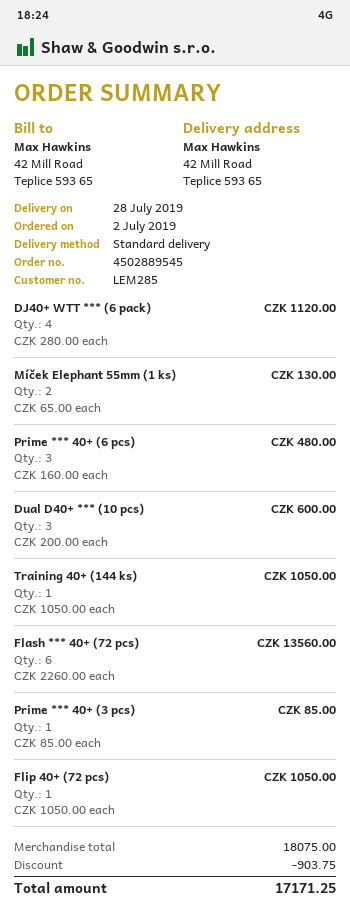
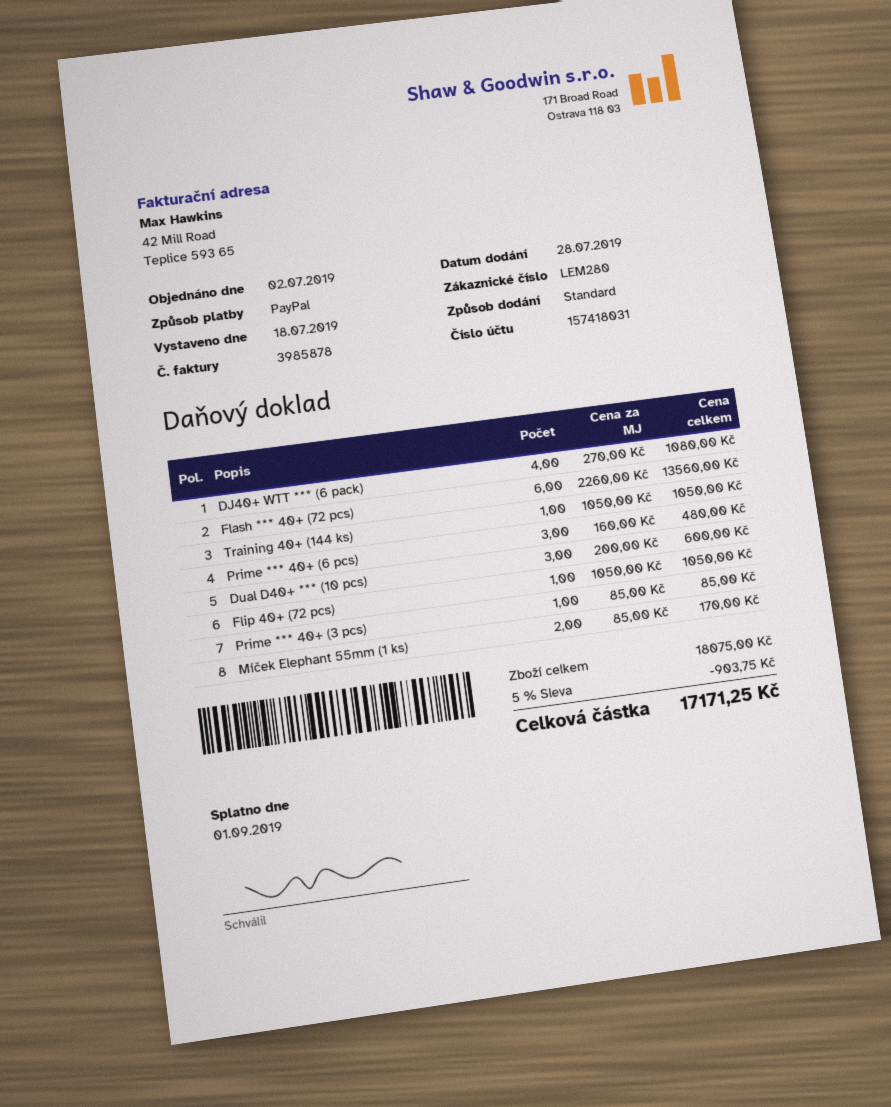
customer number: LEM285 -> LEM280
DJ40+ WTT *** (6 pack): 4 x 280.00 = 1120.00 -> 4 x 270.00 = 1080.00
Míček Elephant 55mm (1 ks): 2 x 65.00 = 130.00 -> 2 x 85.00 = 170.00

